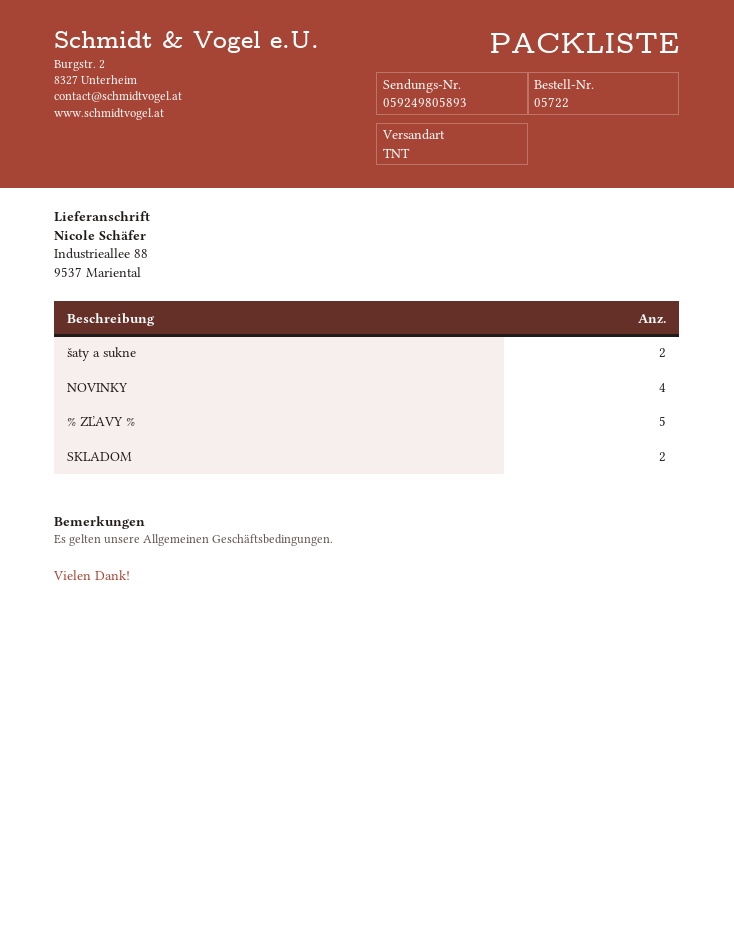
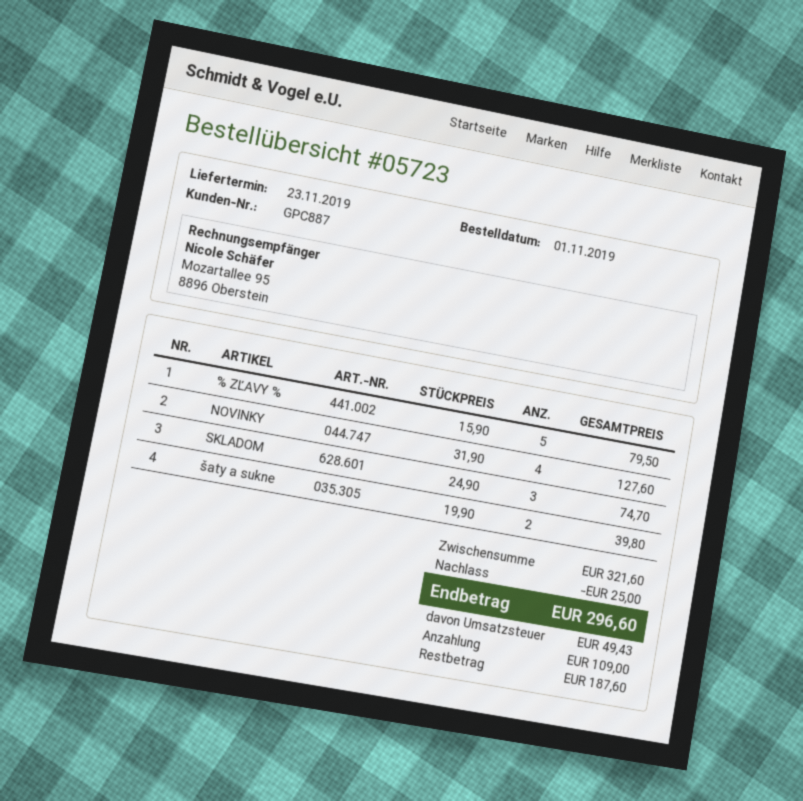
order number: 05722 -> 05723
SKLADOM: 2 -> 3

